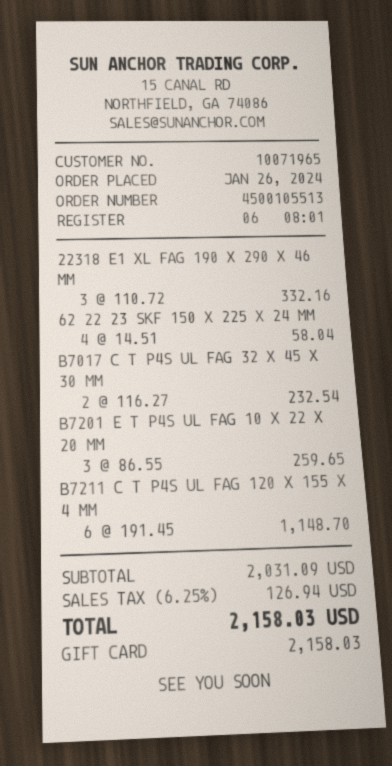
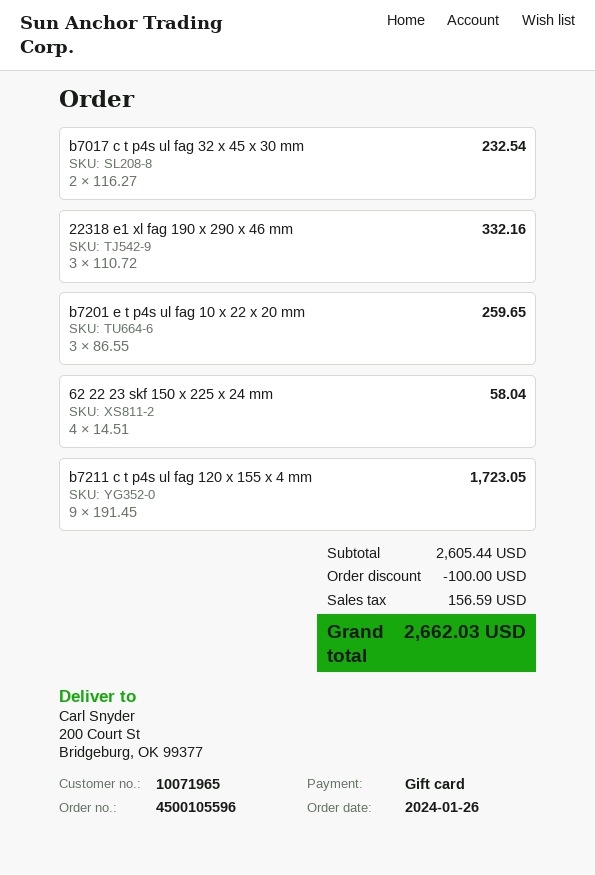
order number: 4500105513 -> 4500105596
B7211 C T P4S UL FAG 120 X 155 X 4 MM: 6 x 191.45 = 1148.70 -> 9 x 191.45 = 1723.05
subtotal: 2031.09 -> 2605.44
discount: none -> 100.00
tax: 126.94 -> 156.59
total: 2158.03 -> 2662.03

